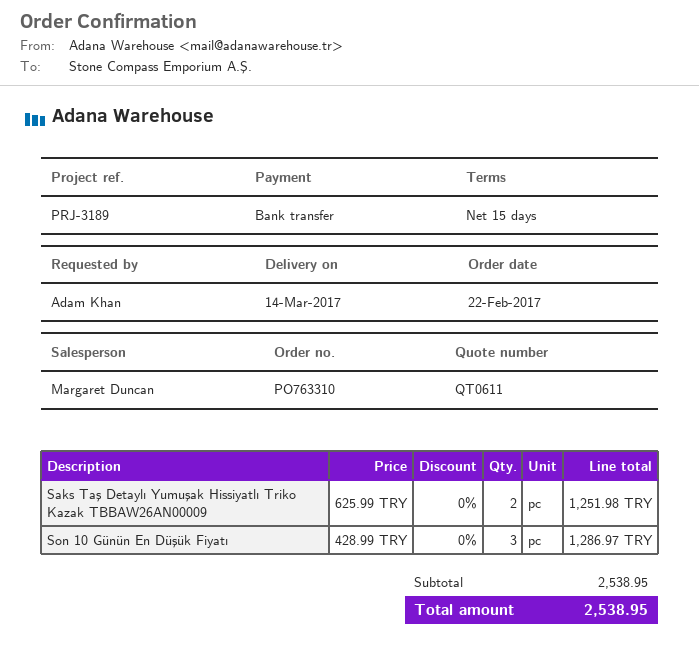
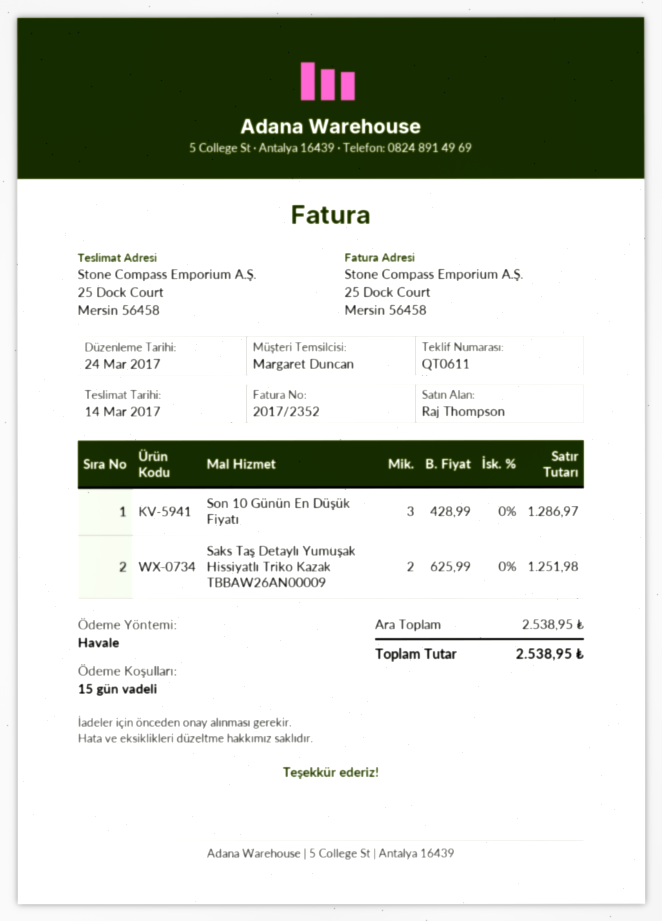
ordered by: Adam Khan -> Raj Thompson

